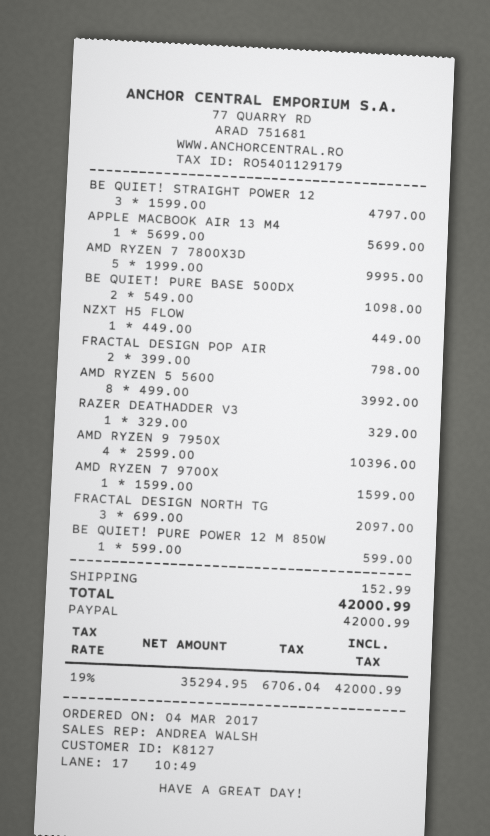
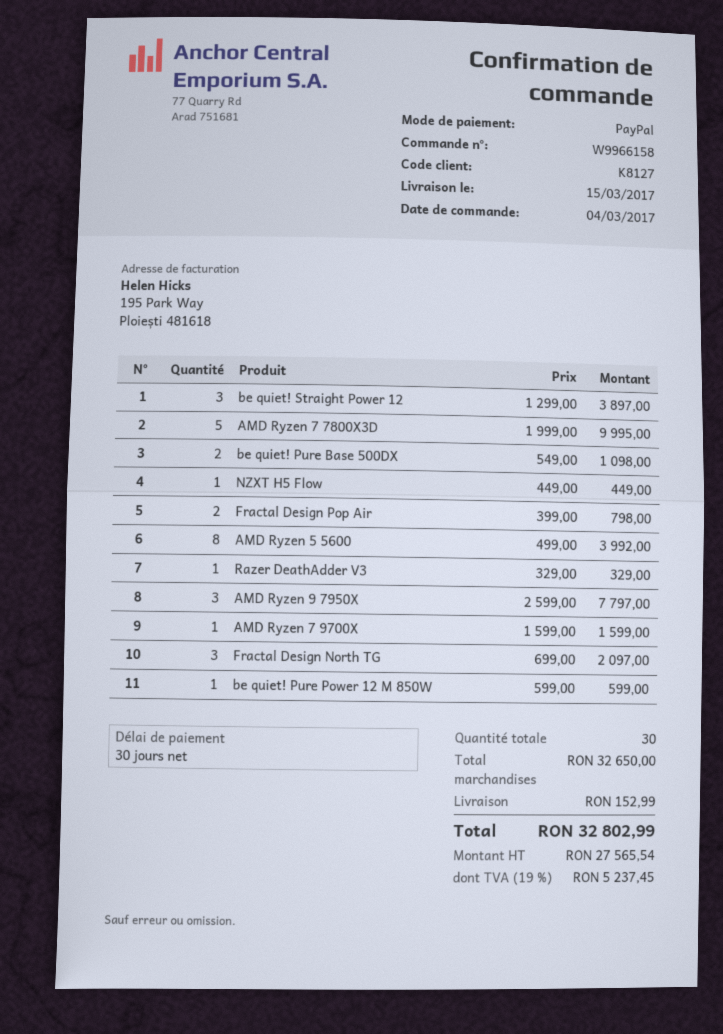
BE QUIET! STRAIGHT POWER 12: 3 x 1599.00 = 4797.00 -> 3 x 1299.00 = 3897.00
APPLE MACBOOK AIR 13 M4: 1 x 5699.00 = 5699.00 -> none
AMD RYZEN 9 7950X: 4 x 2599.00 = 10396.00 -> 3 x 2599.00 = 7797.00
net: 35294.95 -> 27565.54
tax: 19% = 6706.04 -> 19% = 5237.45
total: 42000.99 -> 32802.99

